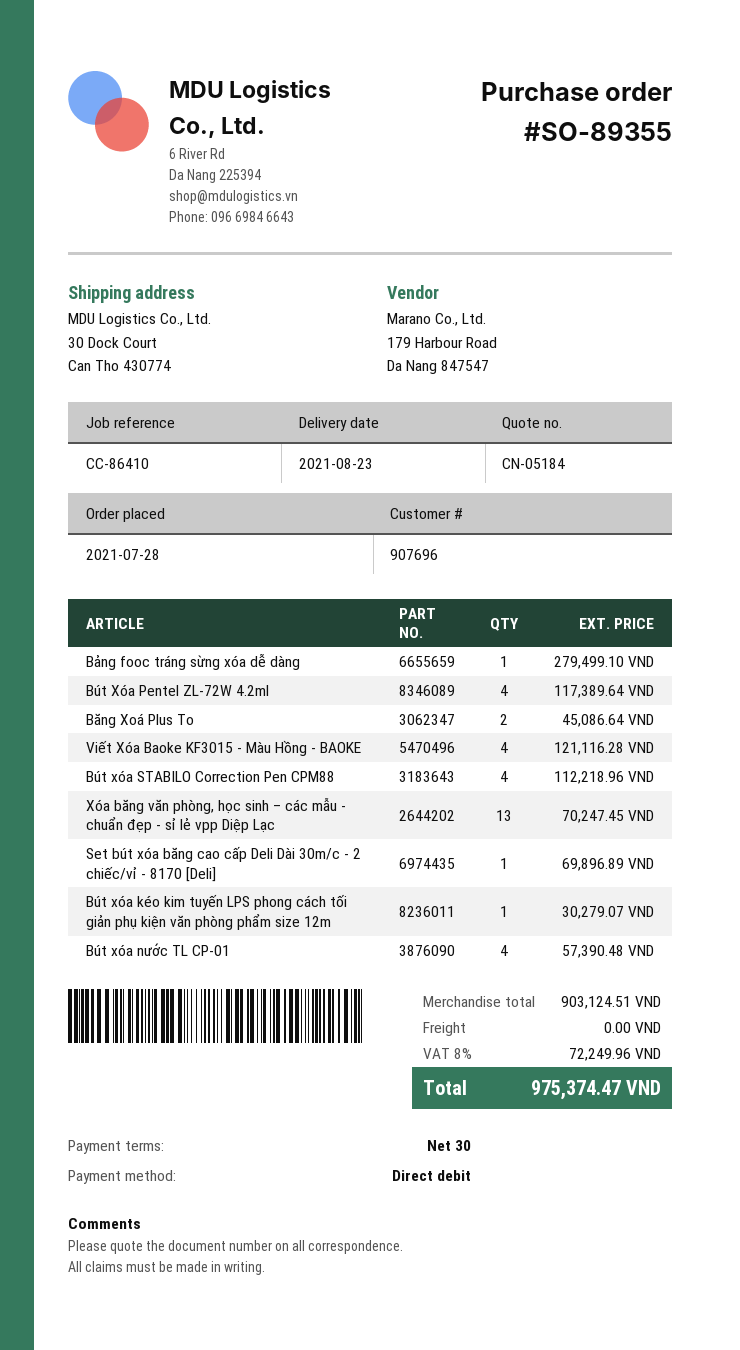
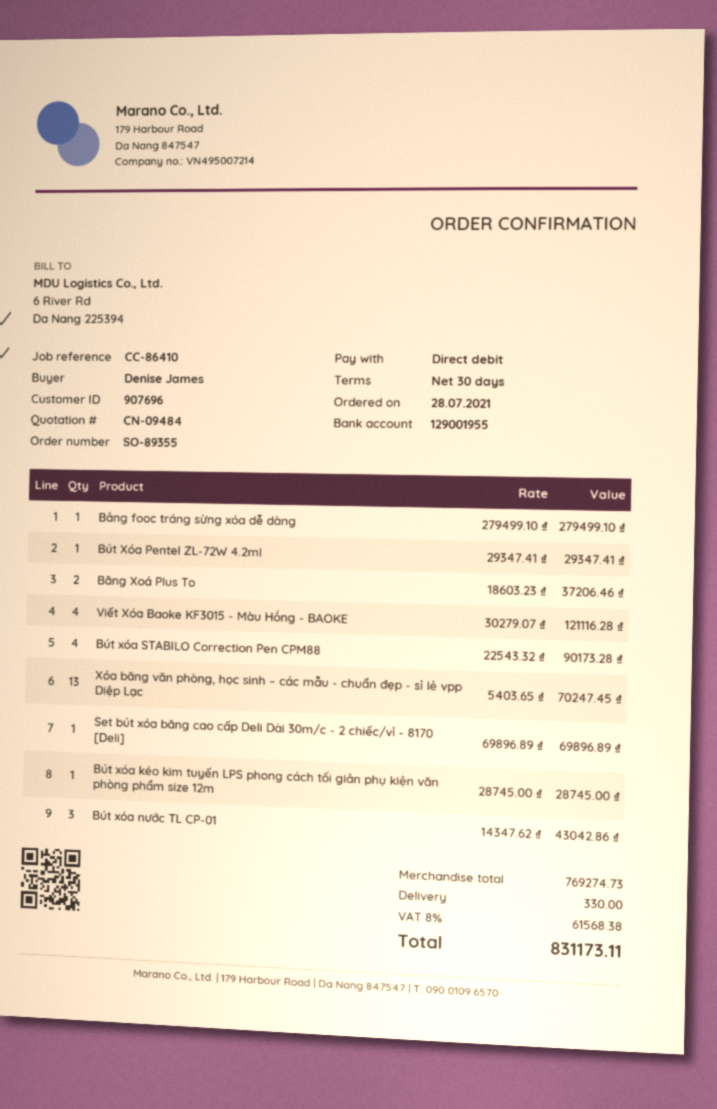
quote number: CN-05184 -> CN-09484
Bút Xóa Pentel ZL-72W 4.2ml: 4 for 117389.64 -> 1 for 29347.41
Băng Xoá Plus To: 2 for 45086.64 -> 2 for 37206.46
Bút xóa STABILO Correction Pen CPM88: 4 for 112218.96 -> 4 for 90173.28
Bút xóa kéo kim tuyến LPS phong cách tối giản phụ kiện văn phòng phẩm size 12m: 1 for 30279.07 -> 1 for 28745.00
Bút xóa nước TL CP-01: 4 for 57390.48 -> 3 for 43042.86
subtotal: 903124.51 -> 769274.73
shipping: 0.00 -> 330.00
tax: 8% = 72249.96 -> 8% = 61568.38
total: 975374.47 -> 831173.11

